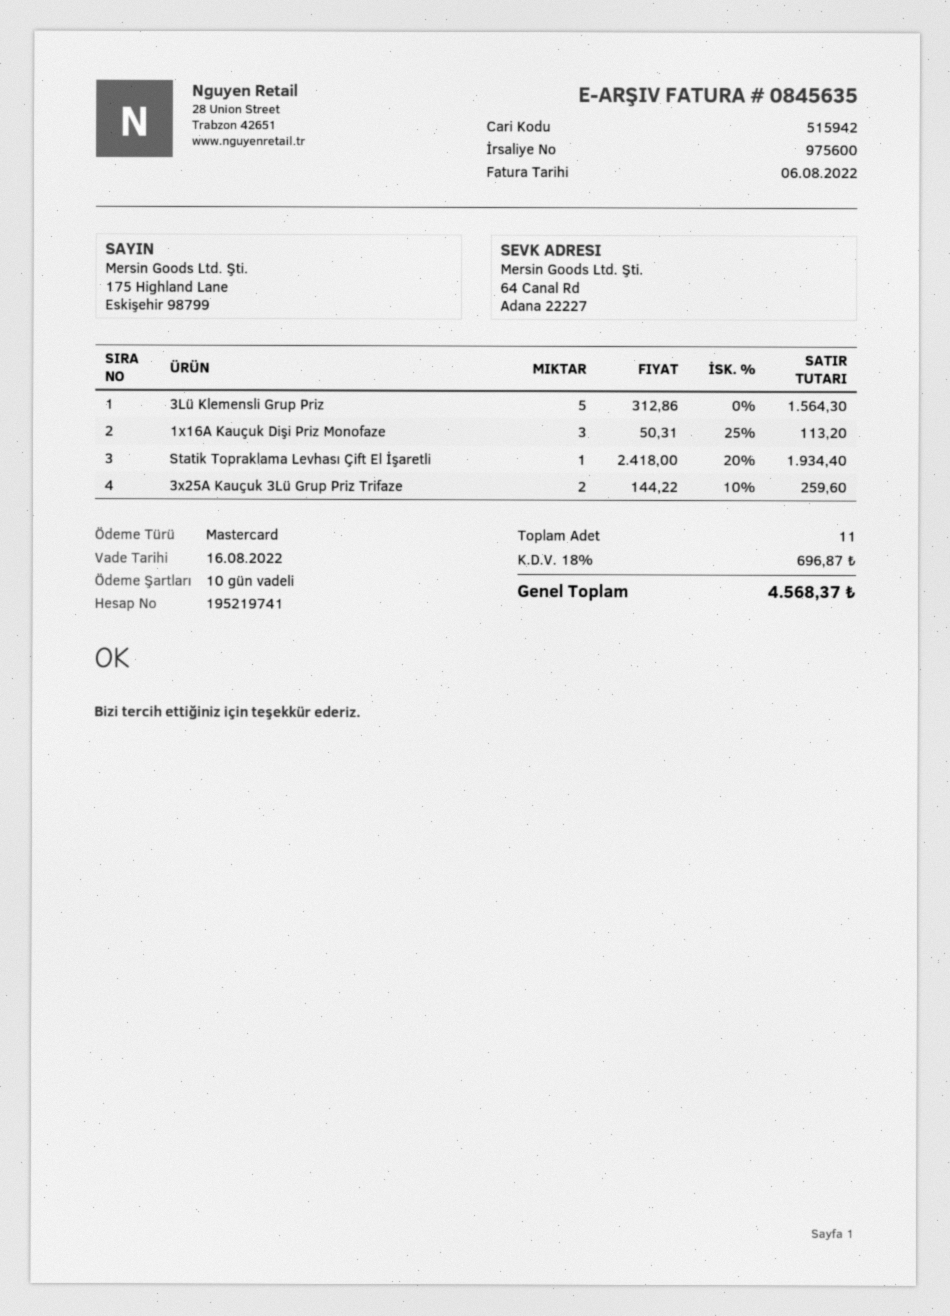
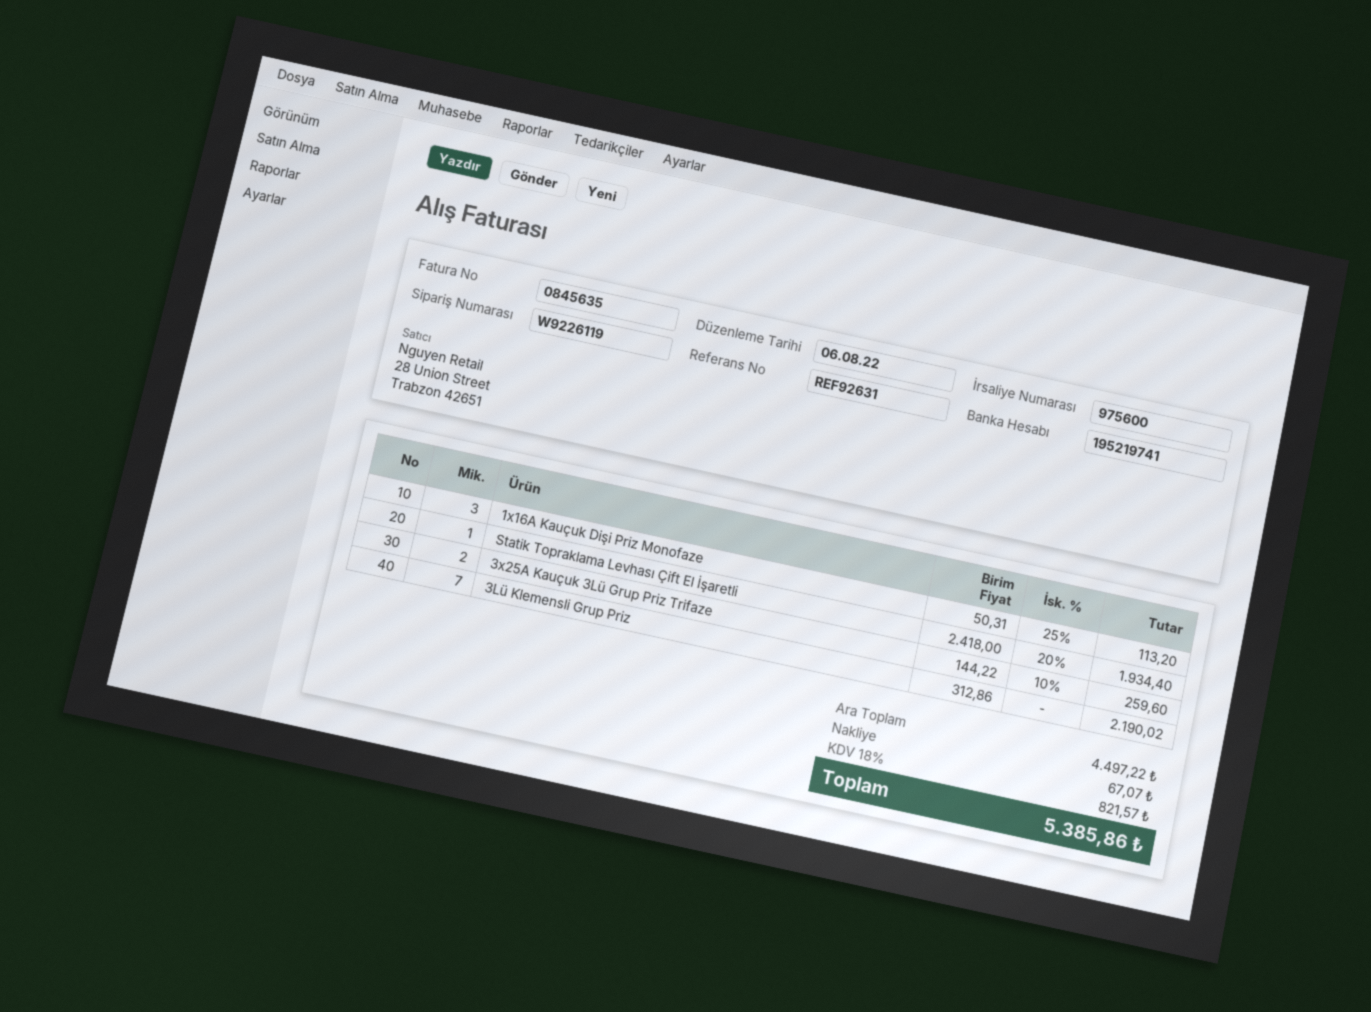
3Lü Klemensli Grup Priz: 5 x 312.86 = 1564.30 -> 7 x 312.86 = 2190.02
shipping: none -> 67.07
tax: 18% = 696.87 -> 18% = 821.57
total: 4568.37 -> 5385.86

